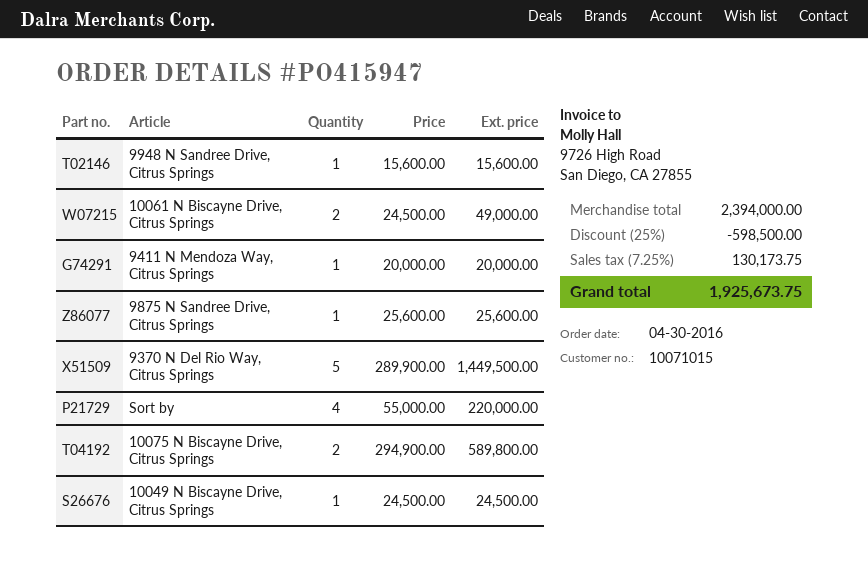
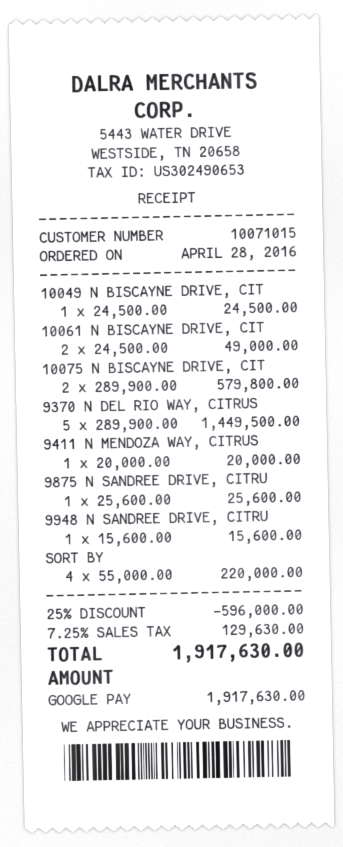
order date: 2016-04-30 -> 2016-04-28
10075 N Biscayne Drive, Citrus Springs: 2 x 294900.00 = 589800.00 -> 2 x 289900.00 = 579800.00
discount: 25% = 598500.00 -> 25% = 596000.00
tax: 7.25% = 130173.75 -> 7.25% = 129630.00
total: 1925673.75 -> 1917630.00

